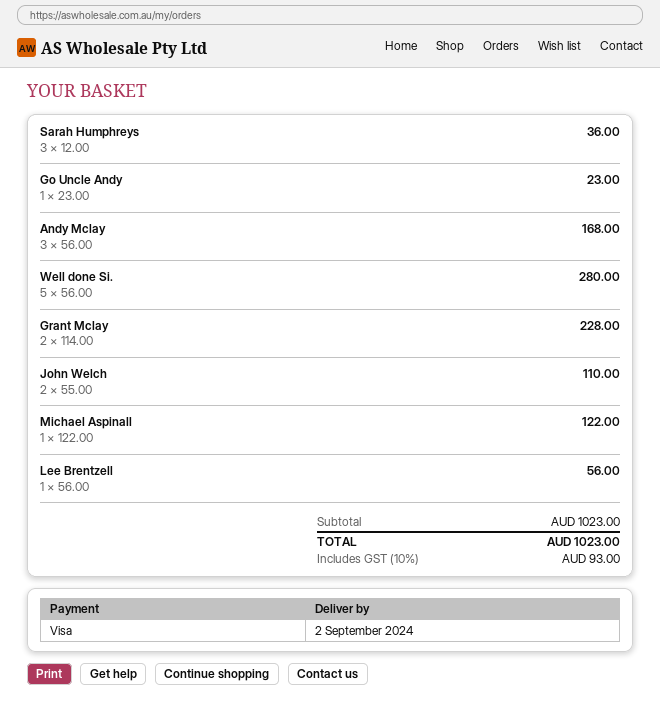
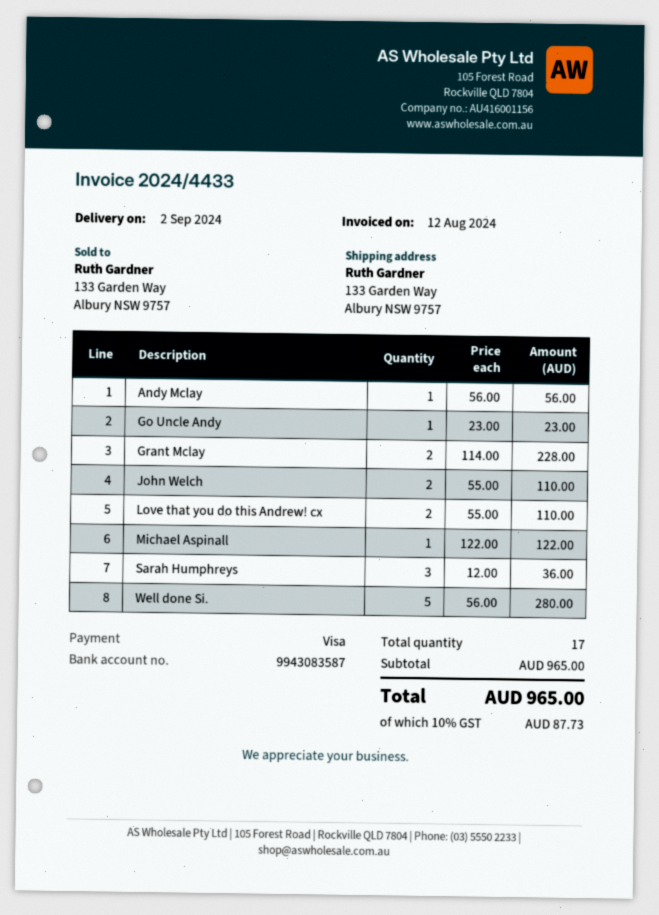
Andy Mclay: 3 x 56.00 = 168.00 -> 1 x 56.00 = 56.00
Lee Brentzell: 1 x 56.00 = 56.00 -> none
Love that you do this Andrew! cx: none -> 2 x 55.00 = 110.00
subtotal: 1023.00 -> 965.00
tax: 10% = 93.00 -> 10% = 87.73
total: 1023.00 -> 965.00

